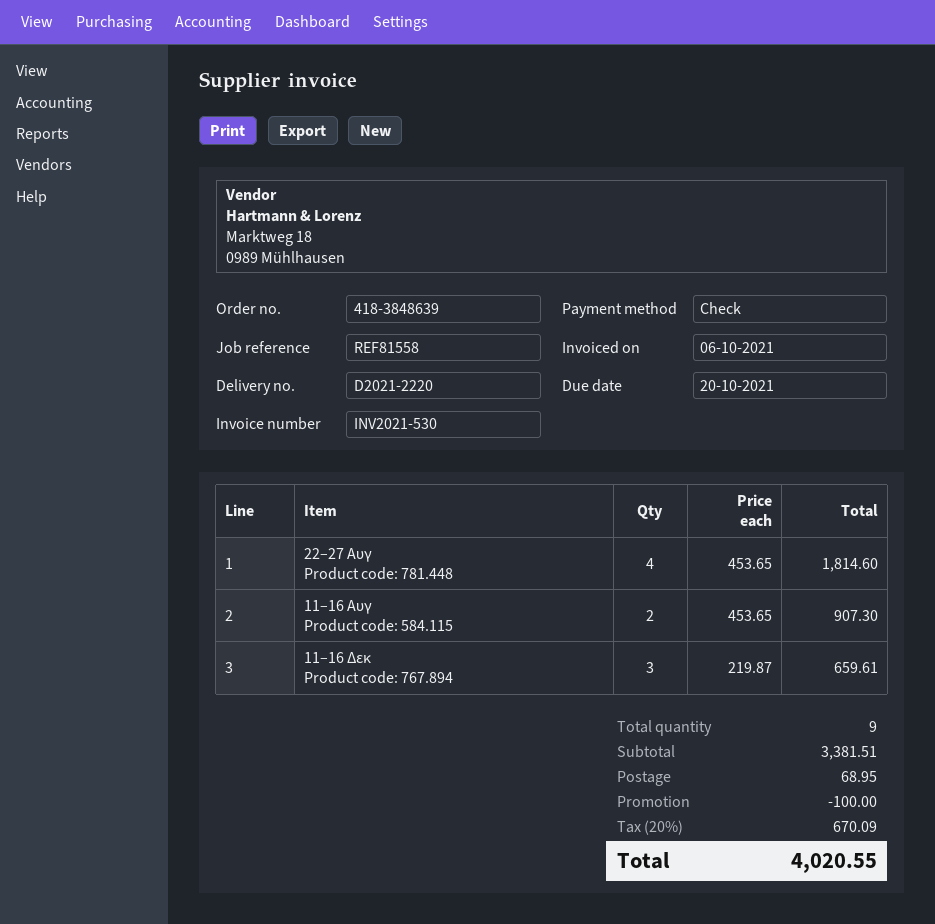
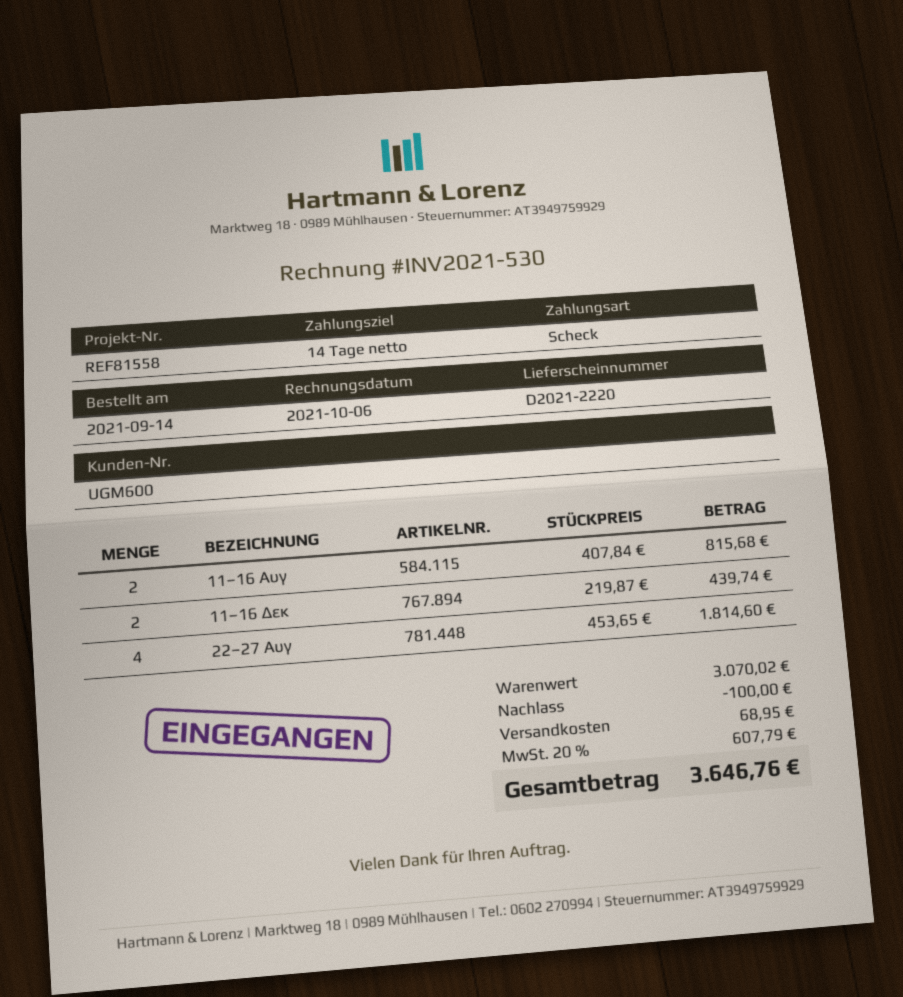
11–16 Αυγ: 2 x 453.65 = 907.30 -> 2 x 407.84 = 815.68
11–16 Δεκ: 3 x 219.87 = 659.61 -> 2 x 219.87 = 439.74
subtotal: 3381.51 -> 3070.02
tax: 20% = 670.09 -> 20% = 607.79
total: 4020.55 -> 3646.76

